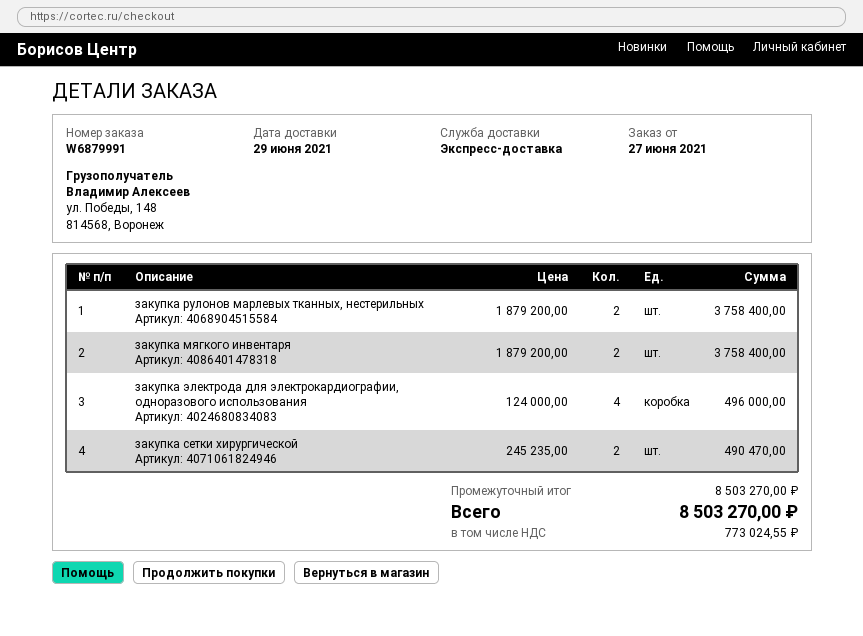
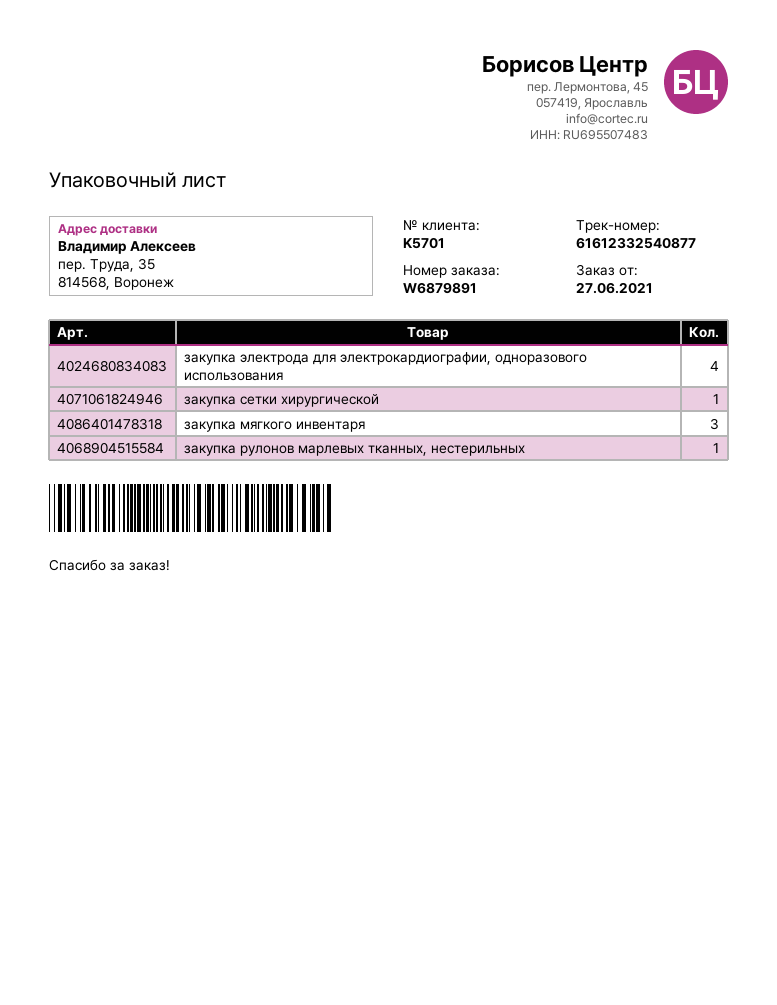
order number: W6879991 -> W6879891
ship to: ул. Победы, 148, 814568, Воронеж -> пер. Труда, 35, 814568, Воронеж
закупка рулонов марлевых тканных, нестерильных: 2 -> 1
закупка мягкого инвентаря: 2 -> 3
закупка сетки хирургической: 2 -> 1

